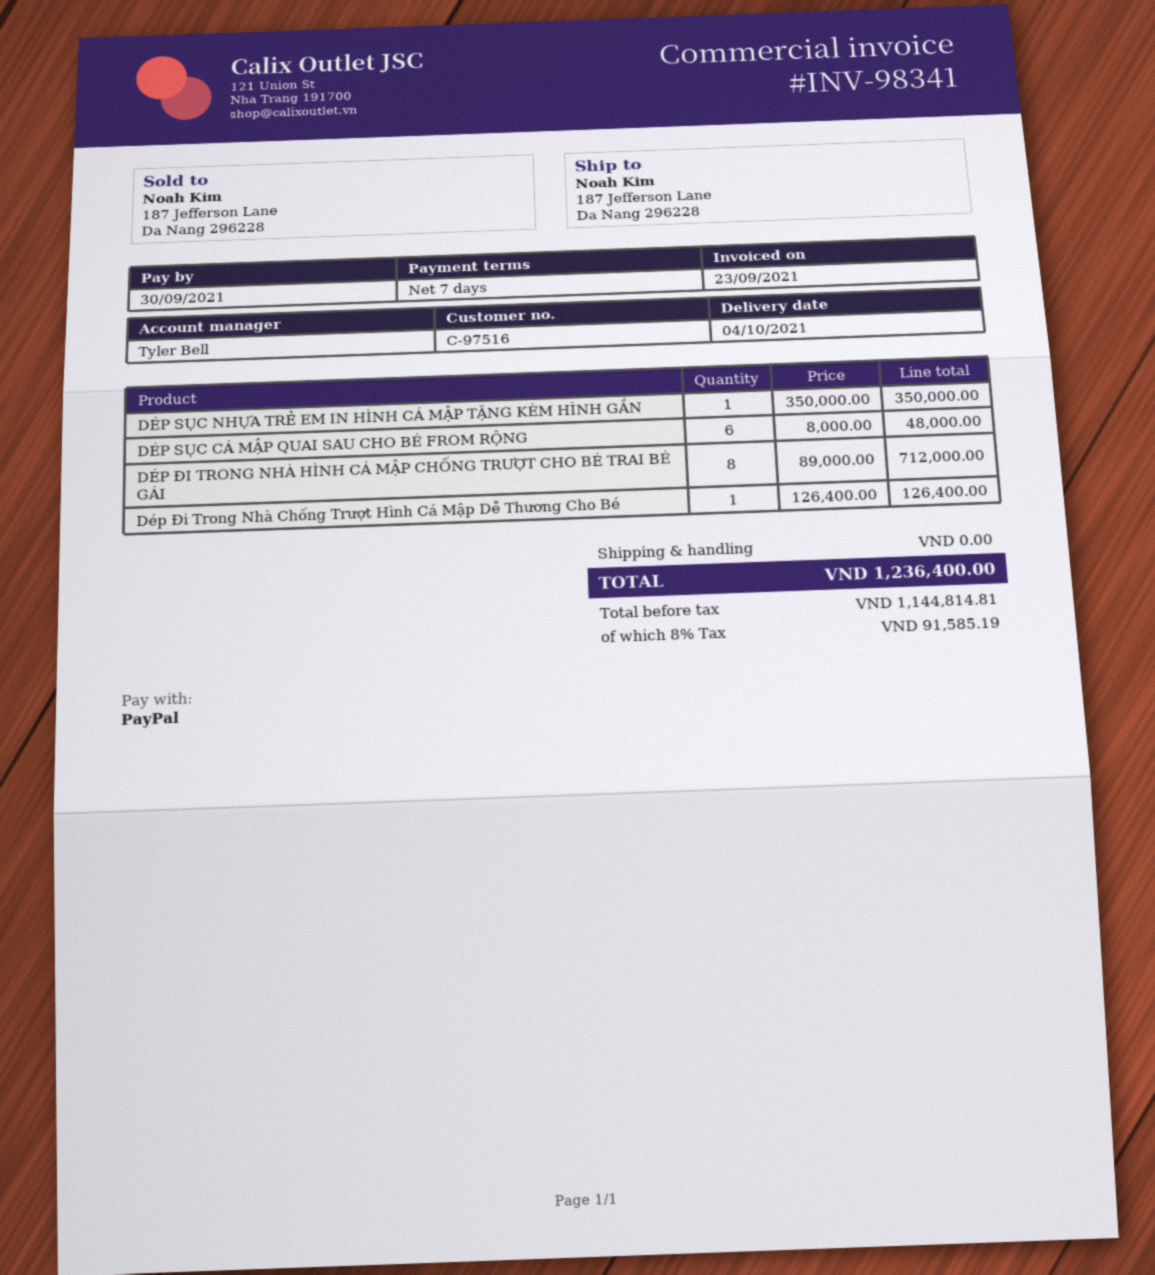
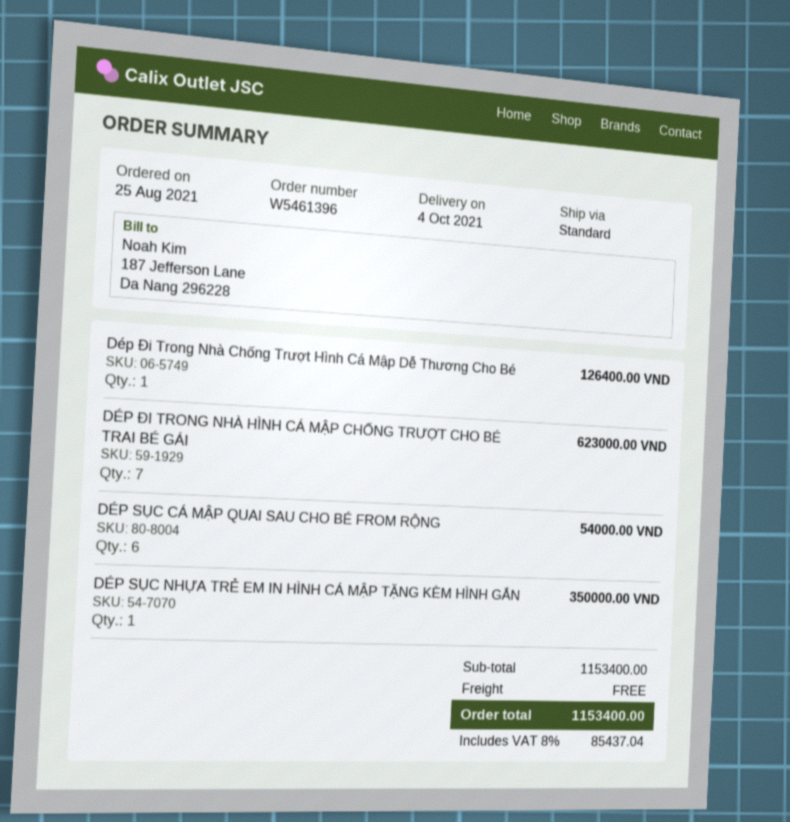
DÉP SỤC CÁ MẬP QUAI SAU CHO BÉ FROM RỘNG: 6 for 48000.00 -> 6 for 54000.00
DÉP ĐI TRONG NHÀ HÌNH CÁ MẬP CHỐNG TRƯỢT CHO BÉ TRAI BÉ GÁI: 8 for 712000.00 -> 7 for 623000.00
tax: 8% = 91585.19 -> 8% = 85437.04
total: 1236400.00 -> 1153400.00

